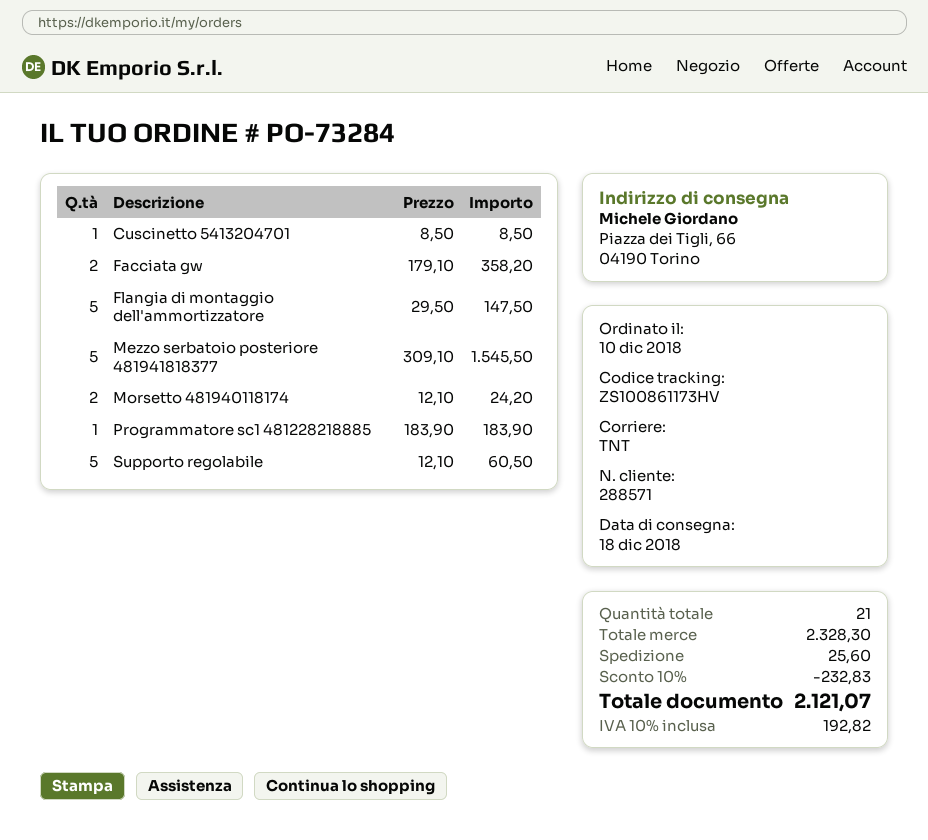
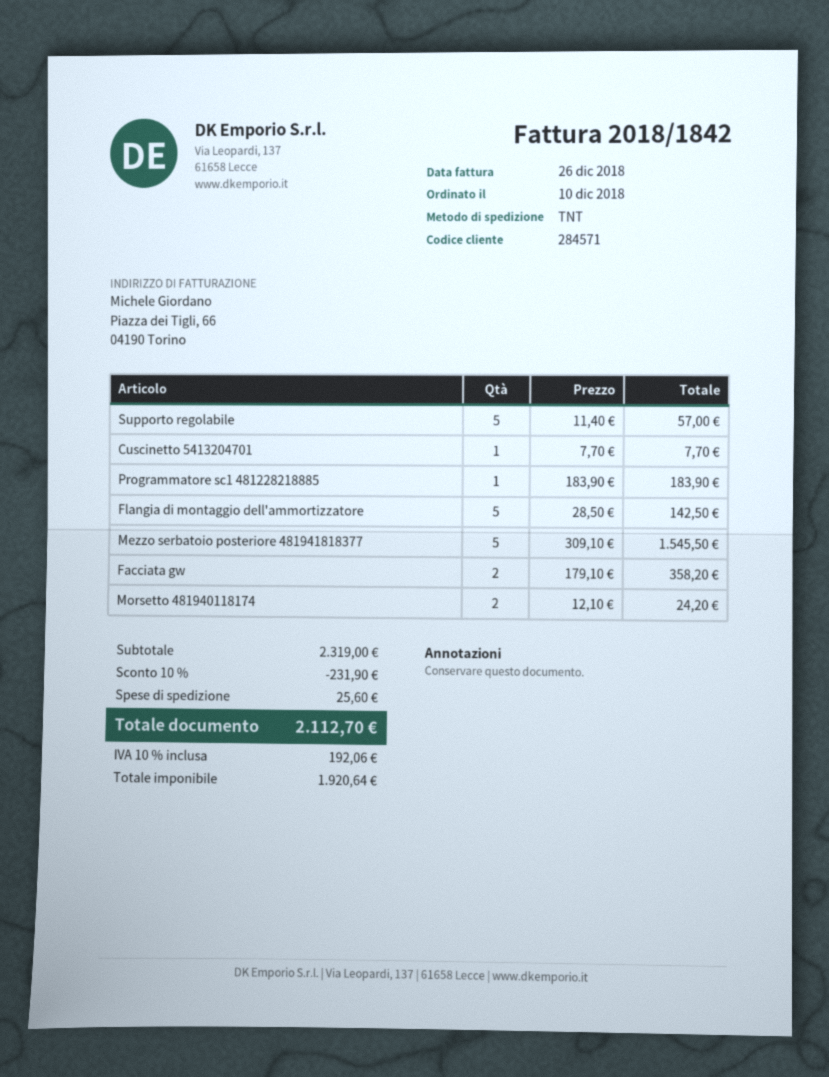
customer number: 288571 -> 284571
Cuscinetto 5413204701: 1 x 8.50 = 8.50 -> 1 x 7.70 = 7.70
Flangia di montaggio dell'ammortizzatore: 5 x 29.50 = 147.50 -> 5 x 28.50 = 142.50
Supporto regolabile: 5 x 12.10 = 60.50 -> 5 x 11.40 = 57.00
subtotal: 2328.30 -> 2319.00
discount: 10% = 232.83 -> 10% = 231.90
tax: 10% = 192.82 -> 10% = 192.06
total: 2121.07 -> 2112.70

